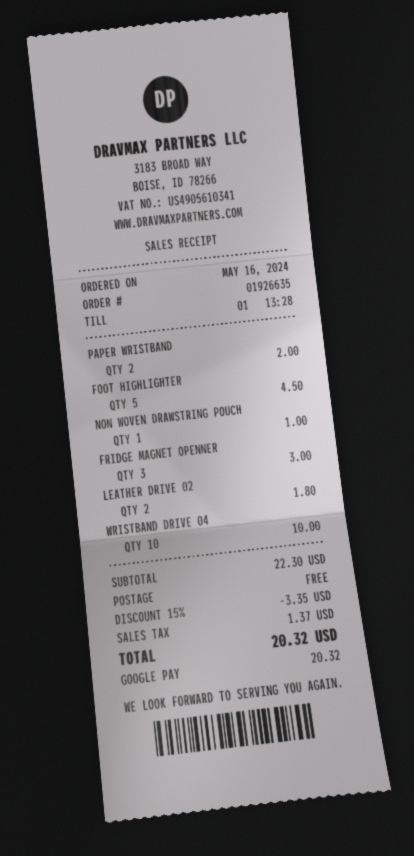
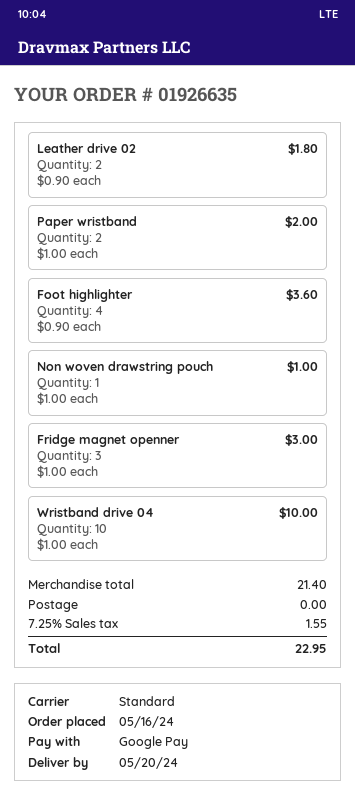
FOOT HIGHLIGHTER: 5 for 4.50 -> 4 for 3.60
subtotal: 22.30 -> 21.40
discount: 15% = 3.35 -> none
tax: 1.37 -> 1.55
total: 20.32 -> 22.95

